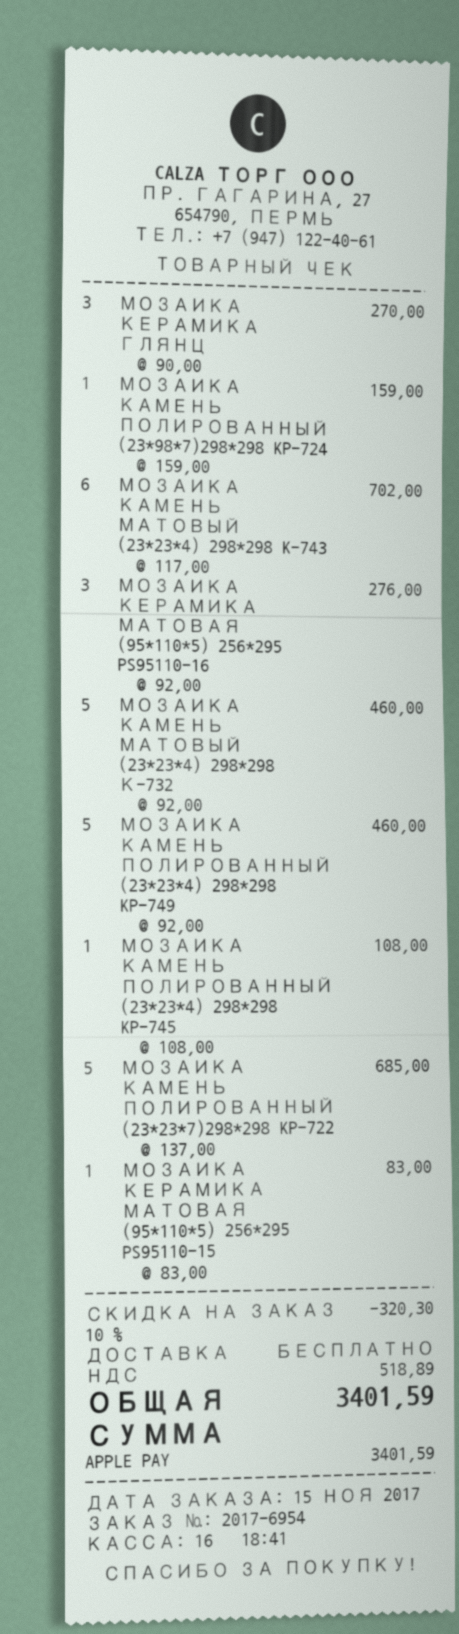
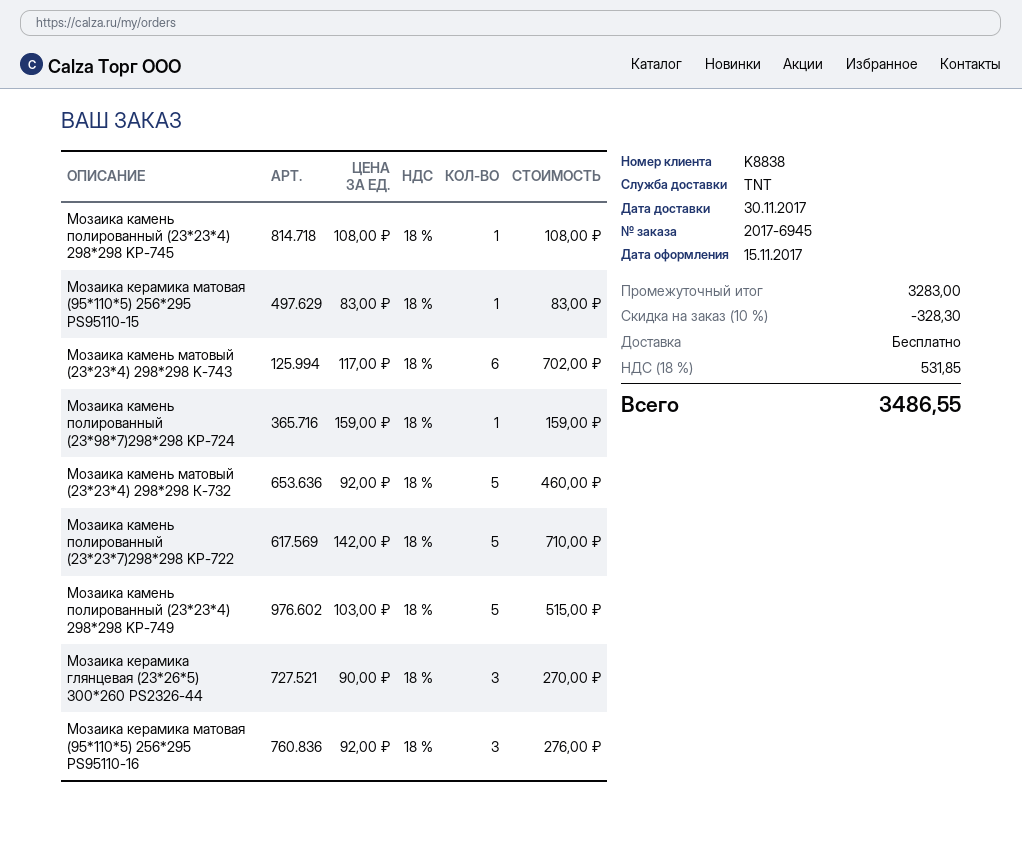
order number: 2017-6954 -> 2017-6945
МОЗАИКА КАМЕНЬ ПОЛИРОВАННЫЙ (23*23*4) 298*298 KP-749: 5 x 92.00 = 460.00 -> 5 x 103.00 = 515.00
МОЗАИКА КАМЕНЬ ПОЛИРОВАННЫЙ (23*23*7)298*298 KP-722: 5 x 137.00 = 685.00 -> 5 x 142.00 = 710.00
discount: 10% = 320.30 -> 10% = 328.30
tax: 518.89 -> 531.85
total: 3401.59 -> 3486.55

